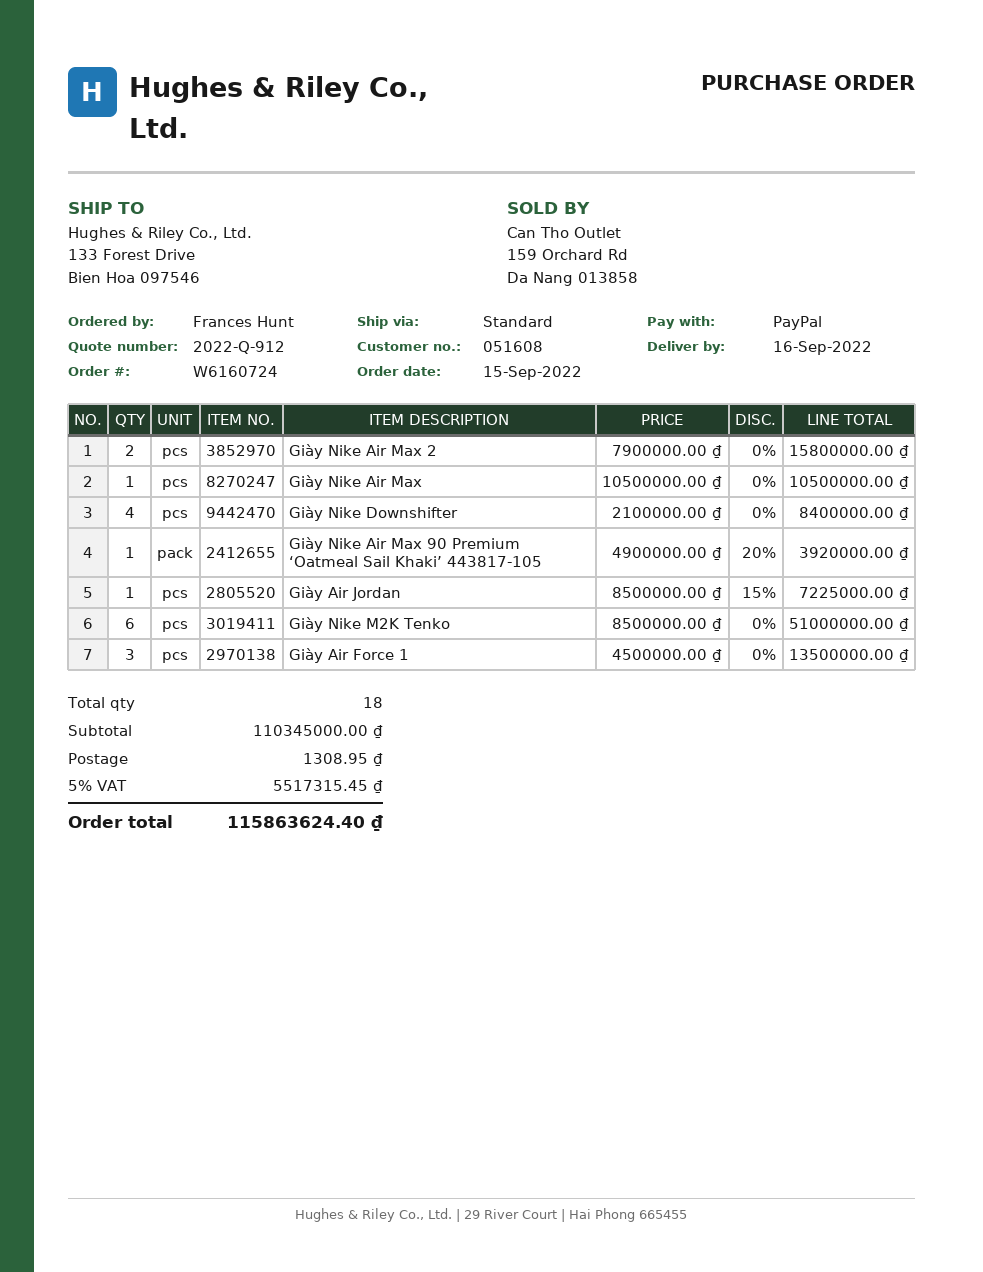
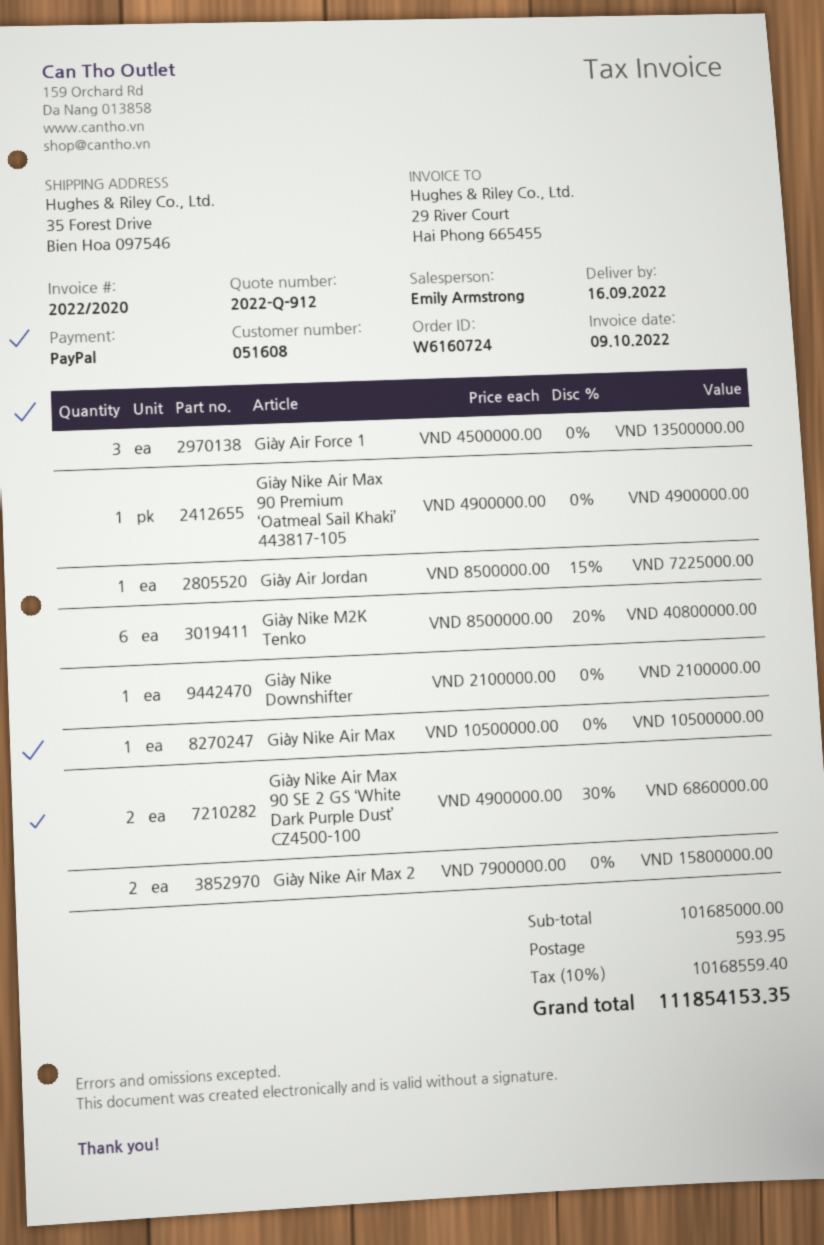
ship to: 133 Forest Drive, Bien Hoa 097546 -> 35 Forest Drive, Bien Hoa 097546
Giày Nike Downshifter: 4 x 2100000.00 = 8400000.00 -> 1 x 2100000.00 = 2100000.00
Giày Nike Air Max 90 Premium ‘Oatmeal Sail Khaki’ 443817-105: 1 x 4900000.00 - 20% = 3920000.00 -> 1 x 4900000.00 = 4900000.00
Giày Nike M2K Tenko: 6 x 8500000.00 = 51000000.00 -> 6 x 8500000.00 - 20% = 40800000.00
Giày Nike Air Max 90 SE 2 GS ‘White Dark Purple Dust’ CZ4500-100: none -> 2 x 4900000.00 - 30% = 6860000.00
subtotal: 110345000.00 -> 101685000.00
shipping: 1308.95 -> 593.95
tax: 5% = 5517315.45 -> 10% = 10168559.40
total: 115863624.40 -> 111854153.35

